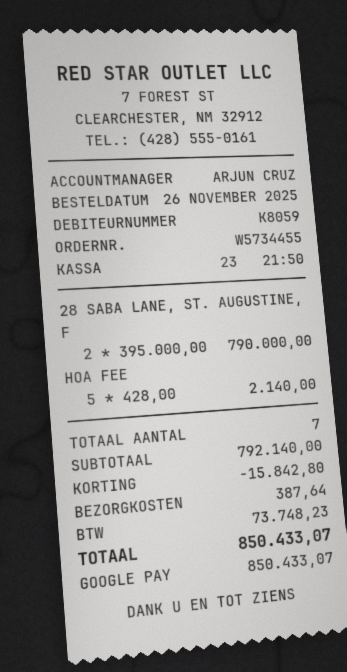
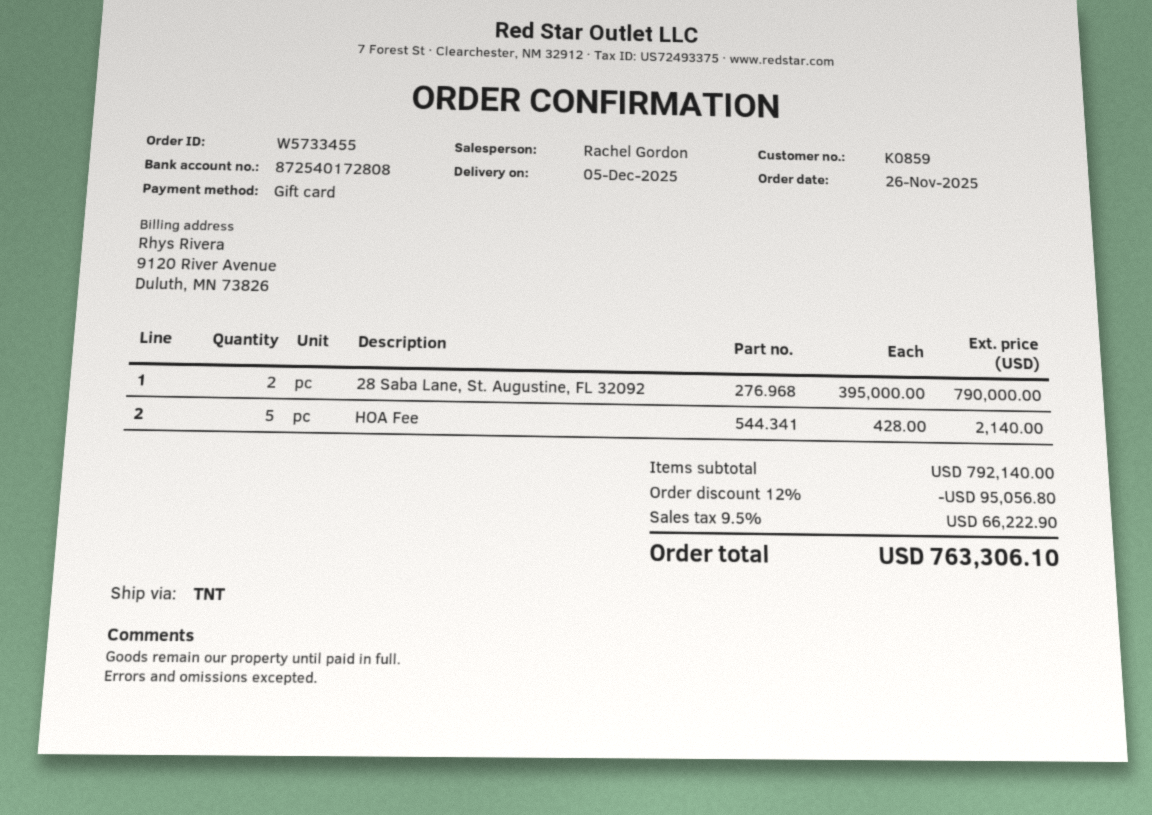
order number: W5734455 -> W5733455
customer number: K8059 -> K0859
sales rep: ARJUN CRUZ -> Rachel Gordon
payment method: Google Pay -> gift card
discount: 15842.80 -> 95056.80
shipping: 387.64 -> none
tax: 73748.23 -> 66222.90
total: 850433.07 -> 763306.10

